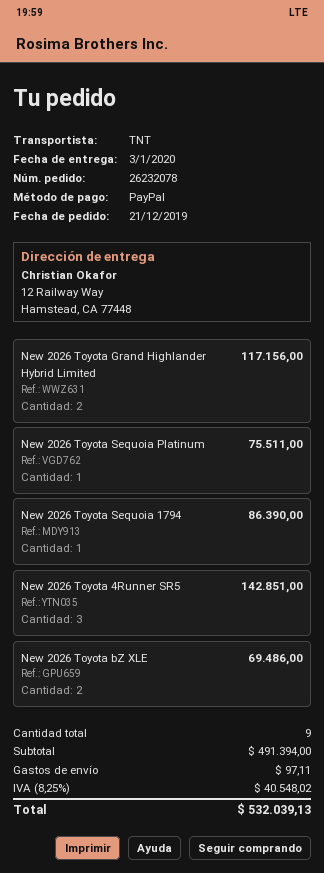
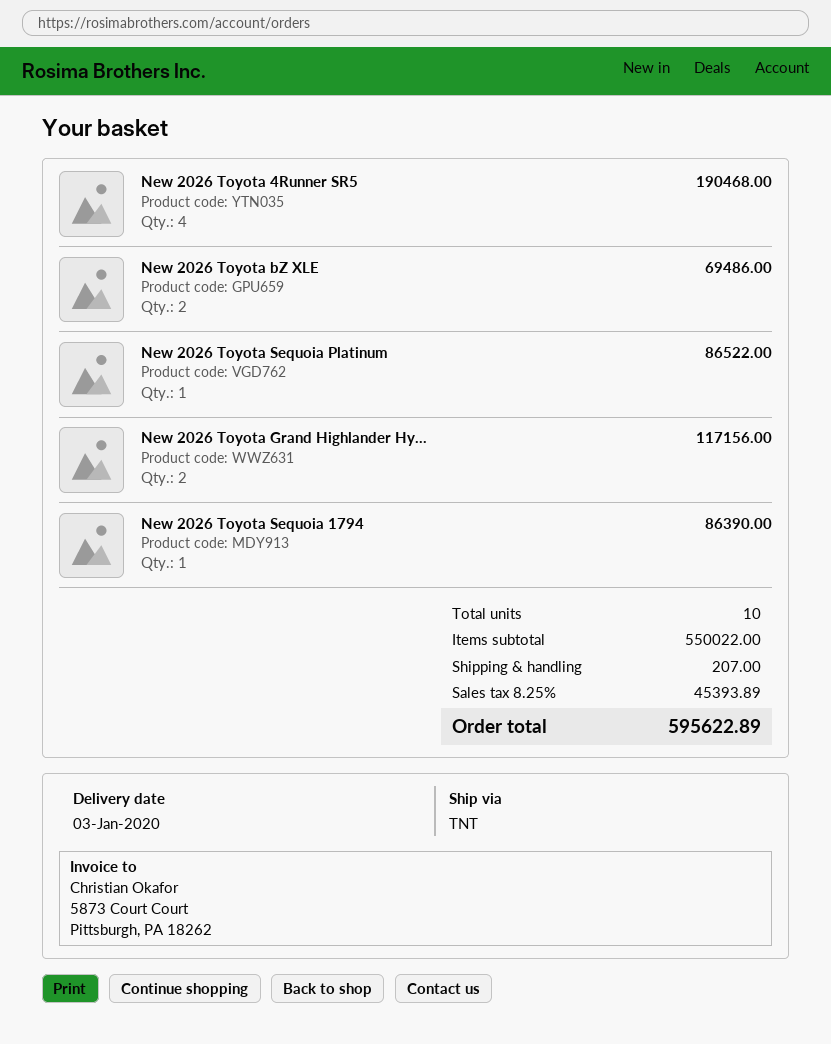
New 2026 Toyota Sequoia Platinum: 1 for 75511.00 -> 1 for 86522.00
New 2026 Toyota 4Runner SR5: 3 for 142851.00 -> 4 for 190468.00
total quantity: 9 -> 10
subtotal: 491394.00 -> 550022.00
shipping: 97.11 -> 207.00
tax: 8.25% = 40548.02 -> 8.25% = 45393.89
total: 532039.13 -> 595622.89

